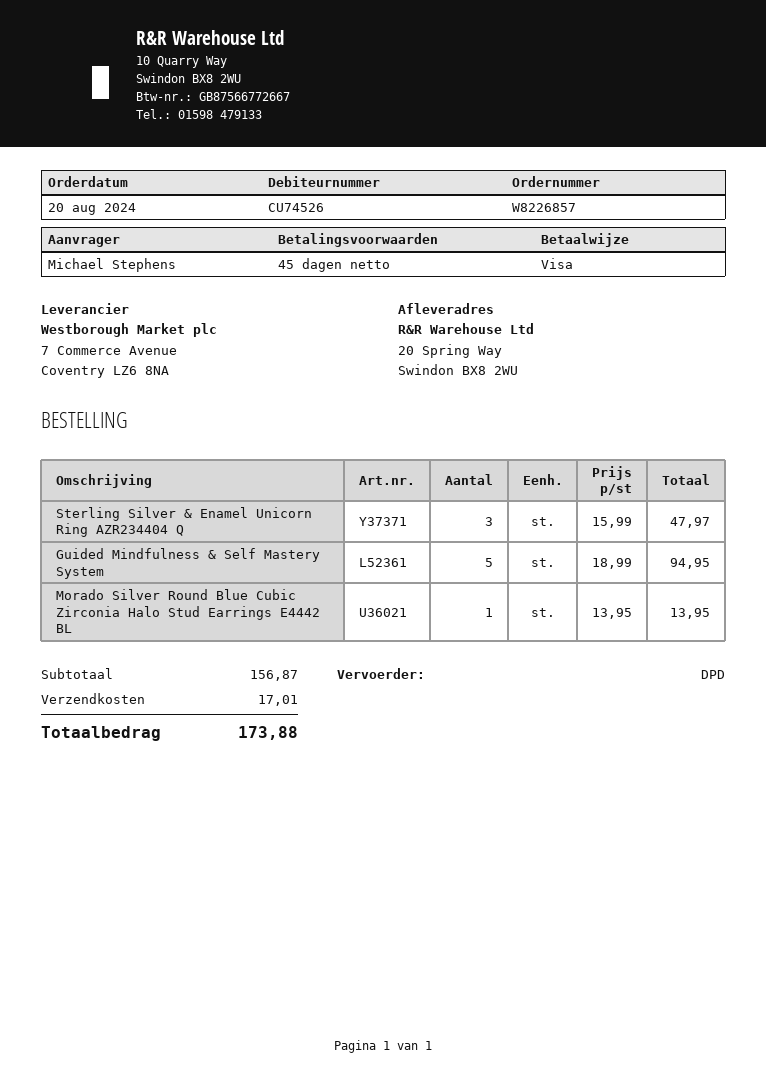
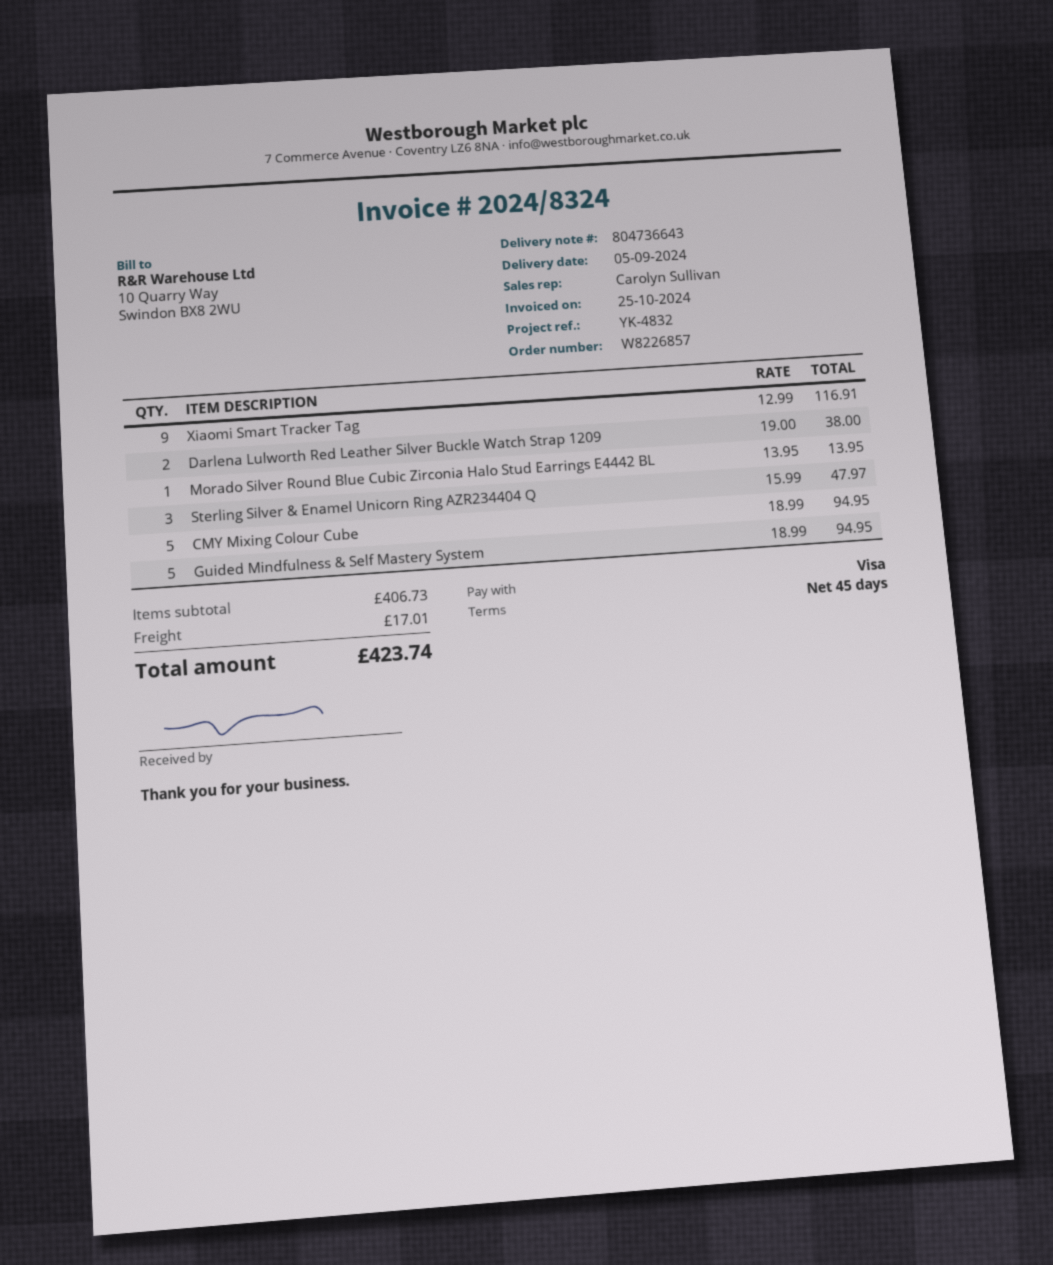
Xiaomi Smart Tracker Tag: none -> 9 x 12.99 = 116.91
Darlena Lulworth Red Leather Silver Buckle Watch Strap 1209: none -> 2 x 19.00 = 38.00
CMY Mixing Colour Cube: none -> 5 x 18.99 = 94.95
subtotal: 156.87 -> 406.73
total: 173.88 -> 423.74

